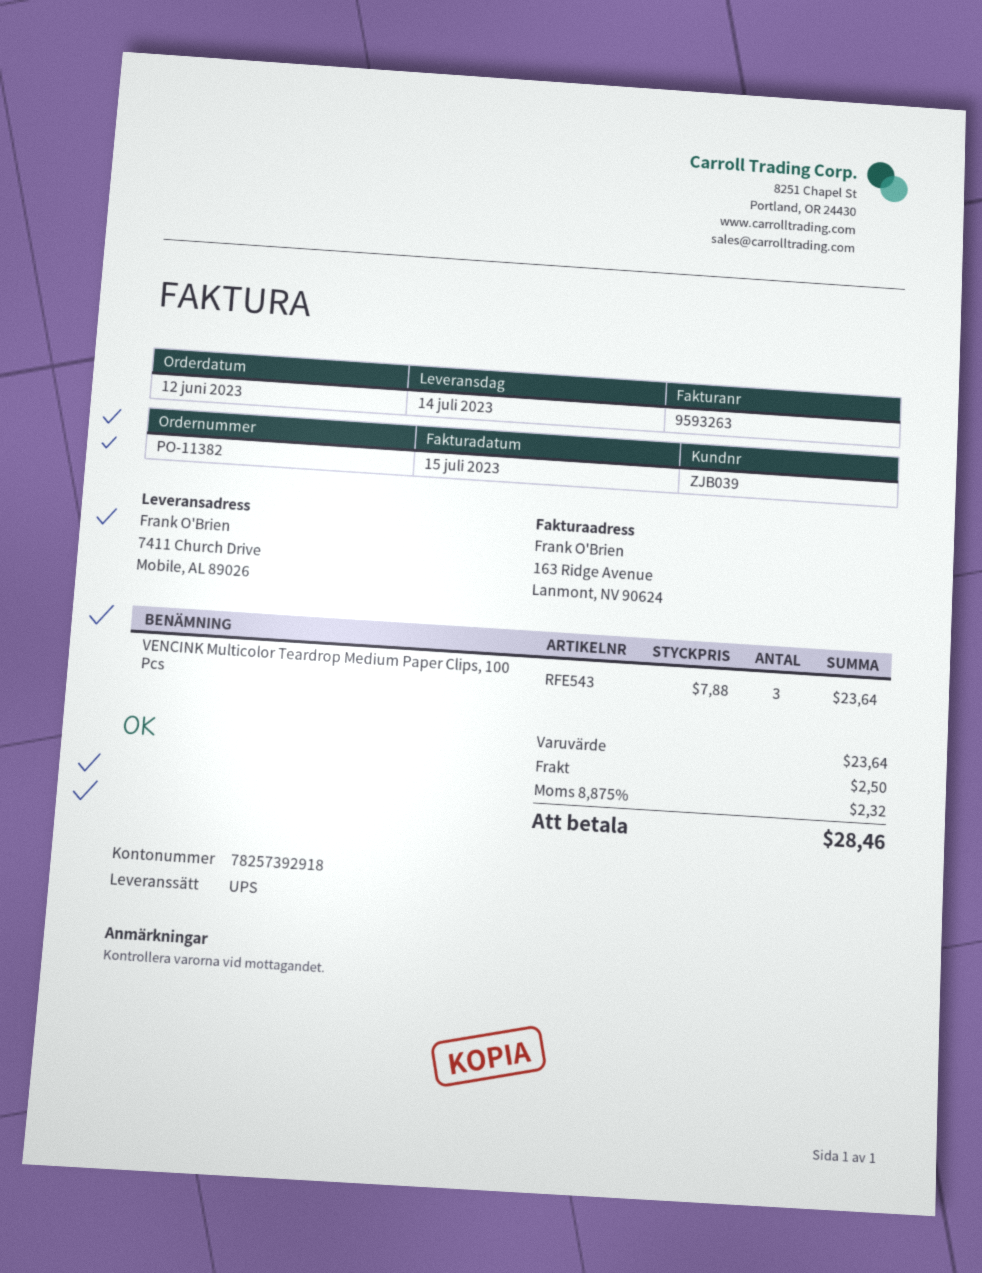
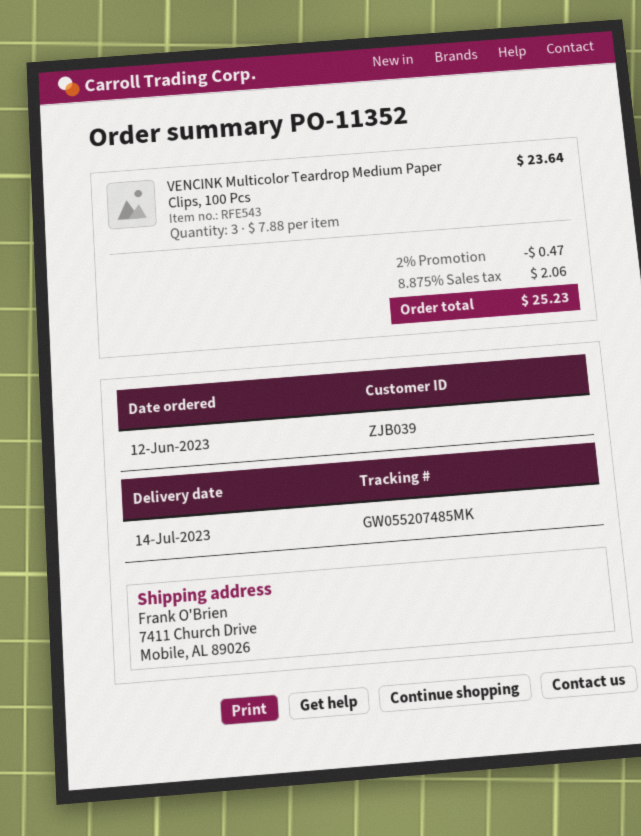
order number: PO-11382 -> PO-11352
discount: none -> 2% = 0.47
shipping: 2.50 -> none
tax: 8.875% = 2.32 -> 8.875% = 2.06
total: 28.46 -> 25.23

